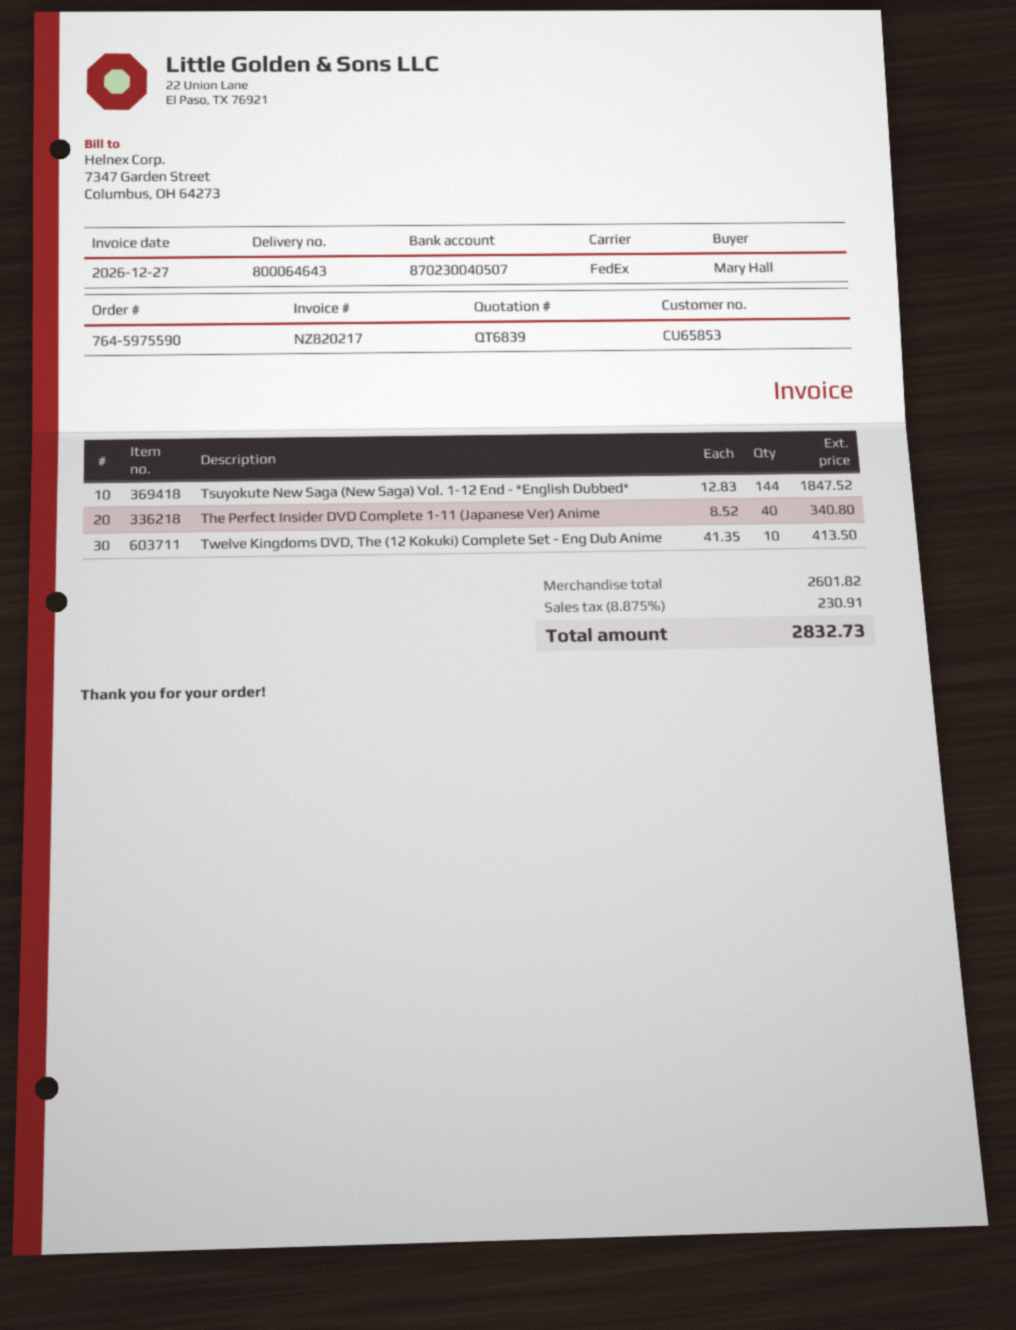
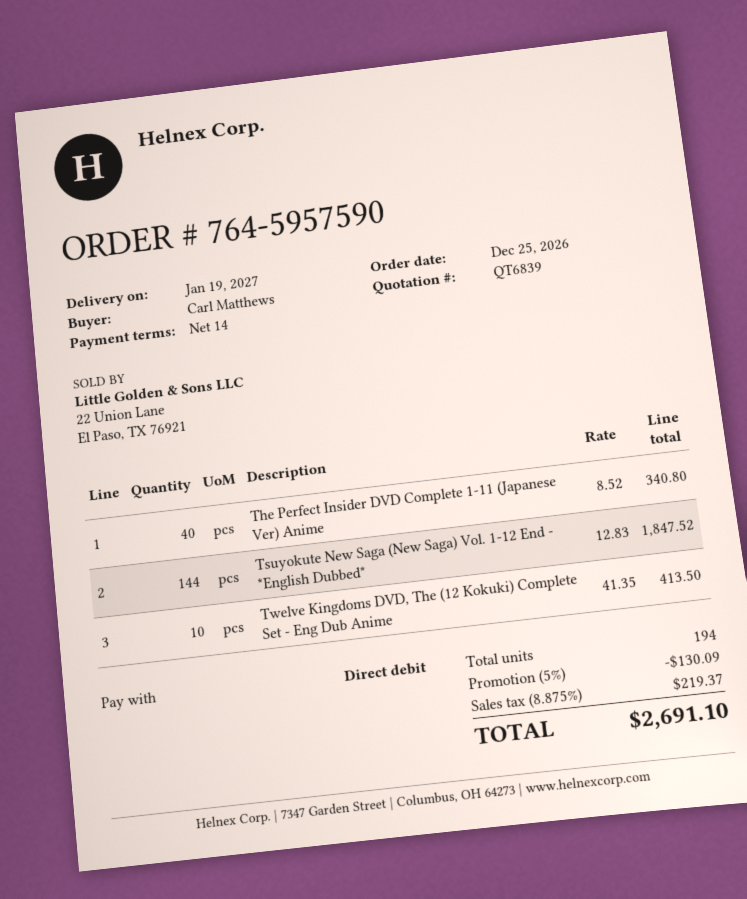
order number: 764-5975590 -> 764-5957590
ordered by: Mary Hall -> Carl Matthews
discount: none -> 5% = 130.09
tax: 8.875% = 230.91 -> 8.875% = 219.37
total: 2832.73 -> 2691.10

